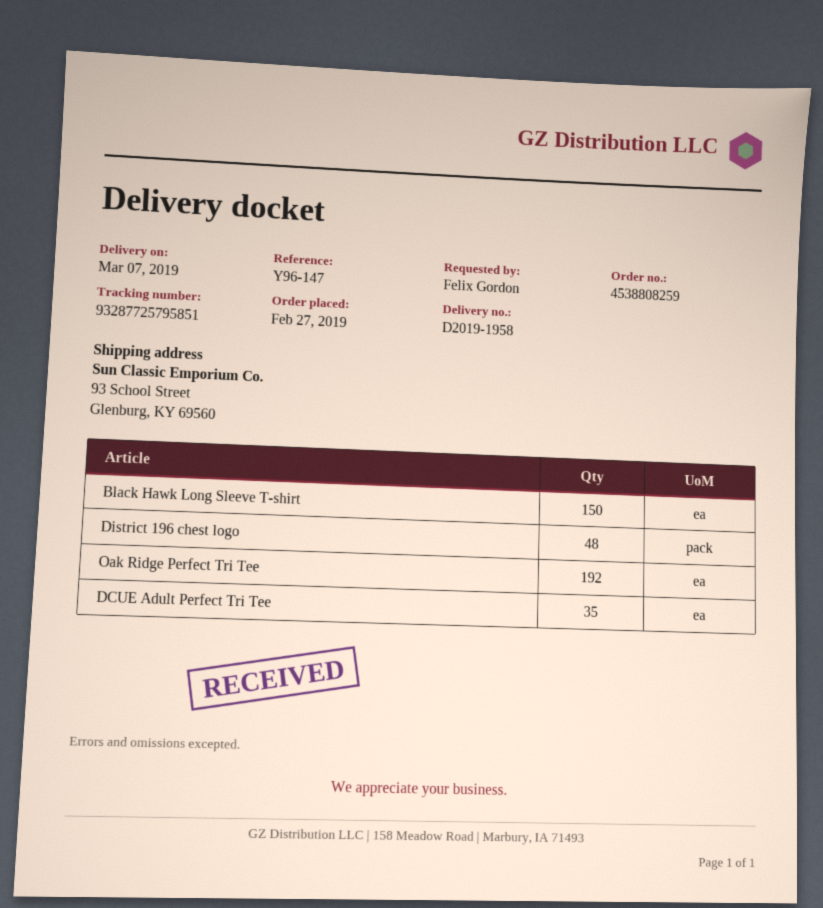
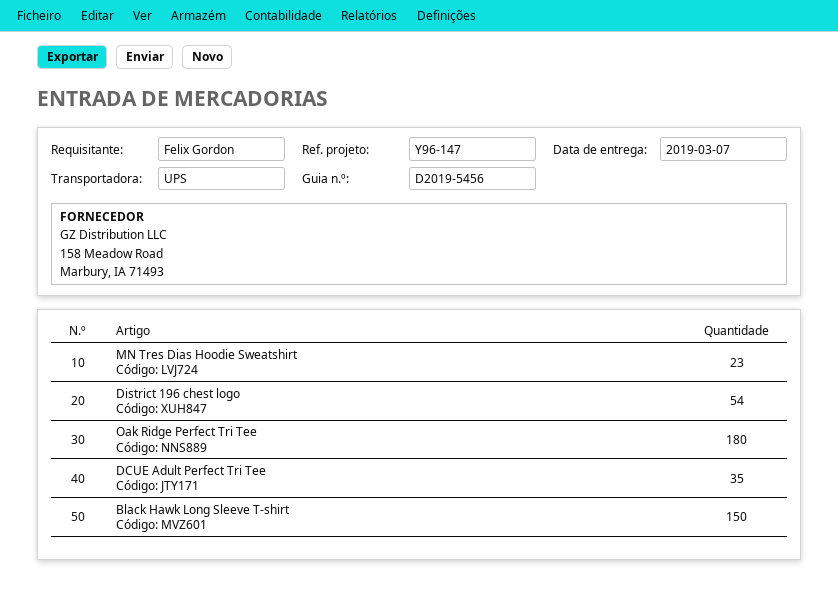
delivery note number: D2019-1958 -> D2019-5456
District 196 chest logo: 48 -> 54
Oak Ridge Perfect Tri Tee: 192 -> 180
MN Tres Dias Hoodie Sweatshirt: none -> 23

